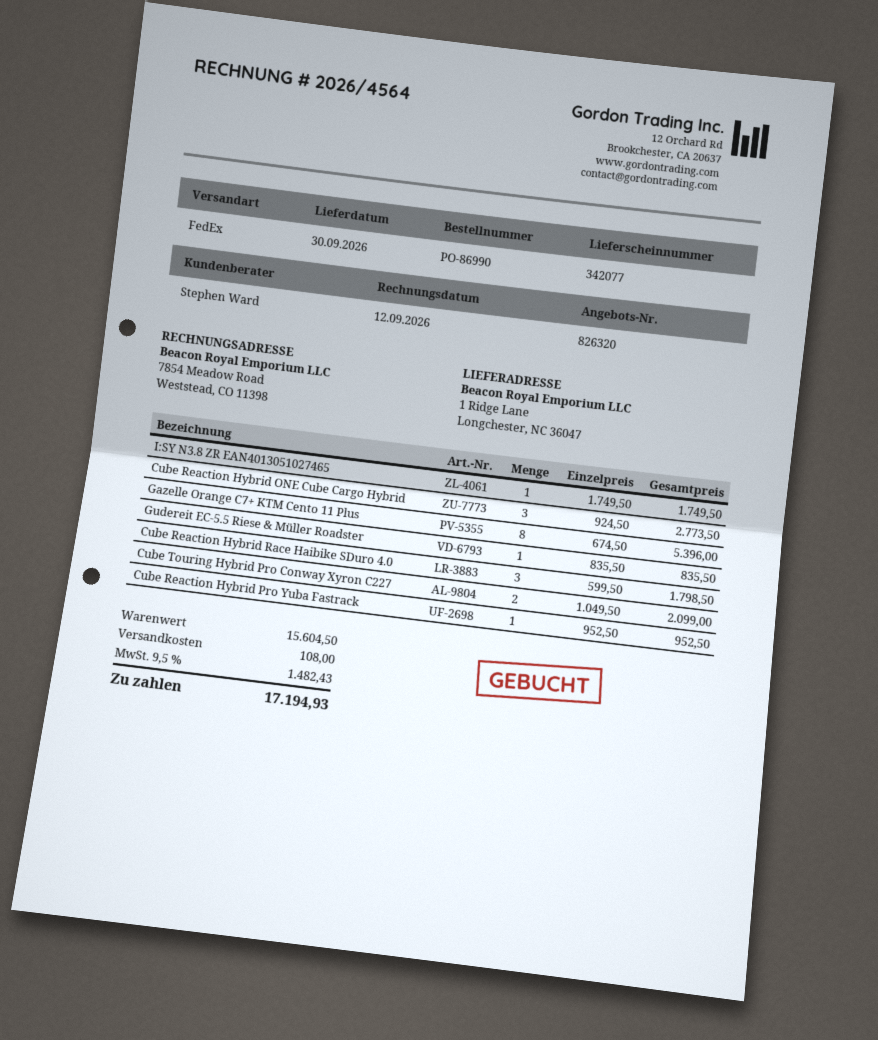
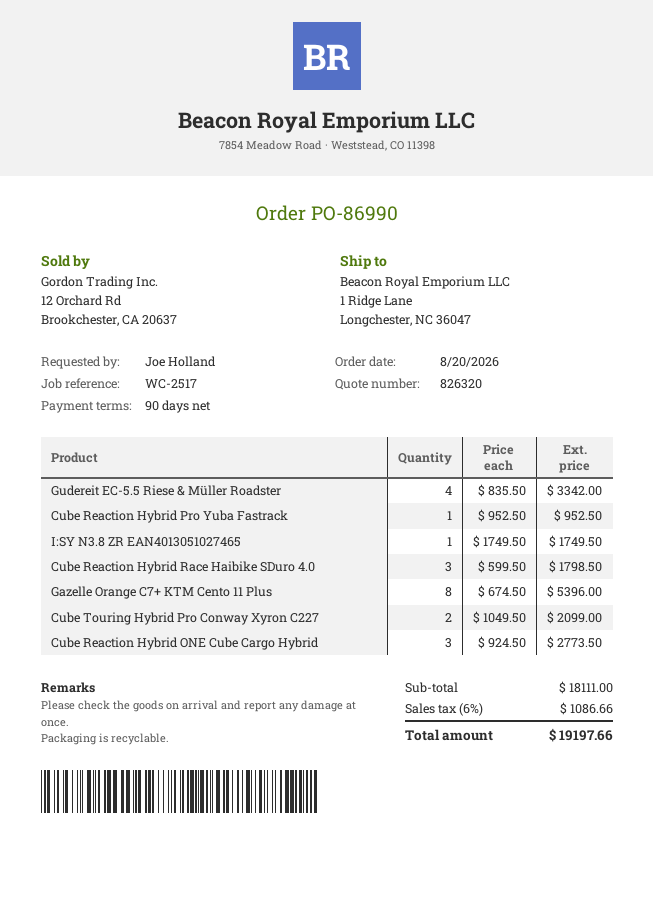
Gudereit EC-5.5 Riese & Müller Roadster: 1 x 835.50 = 835.50 -> 4 x 835.50 = 3342.00
subtotal: 15604.50 -> 18111.00
shipping: 108.00 -> none
tax: 9.5% = 1482.43 -> 6% = 1086.66
total: 17194.93 -> 19197.66

